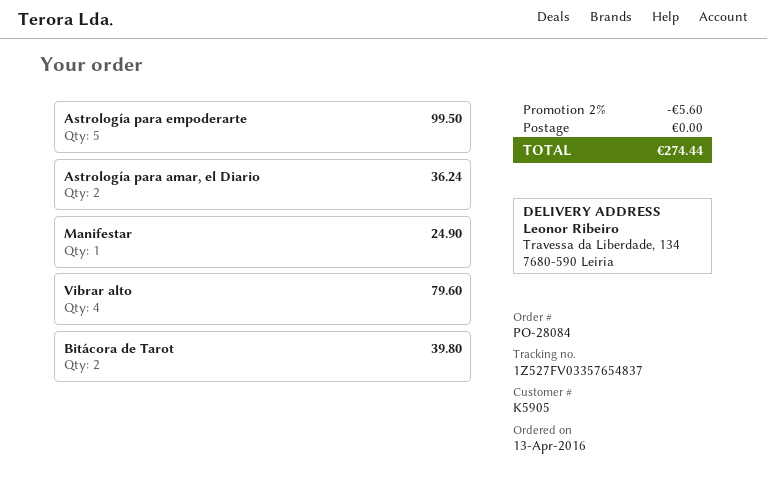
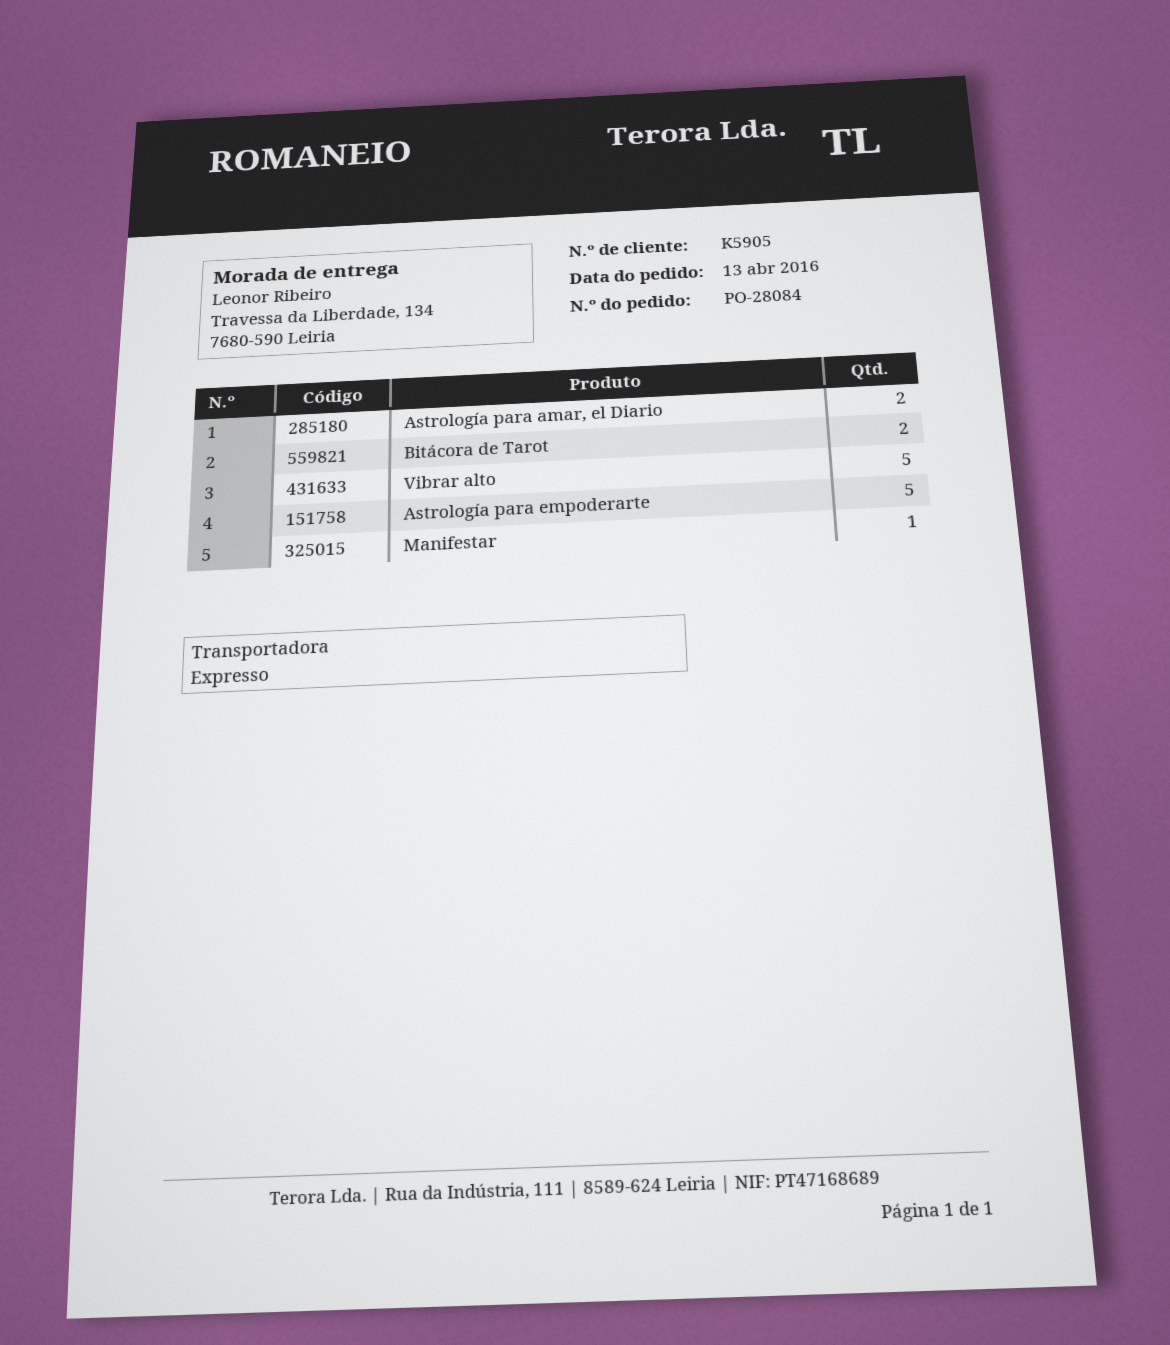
Vibrar alto: 4 -> 5

